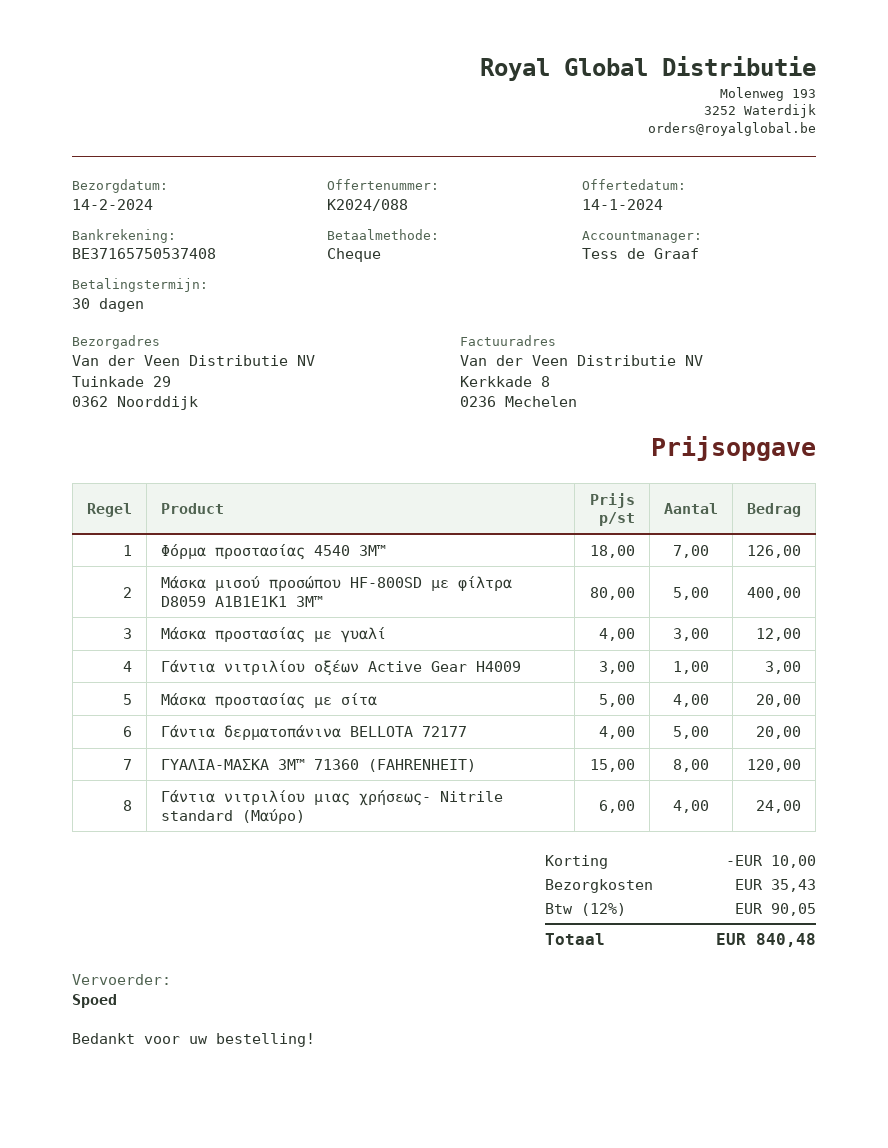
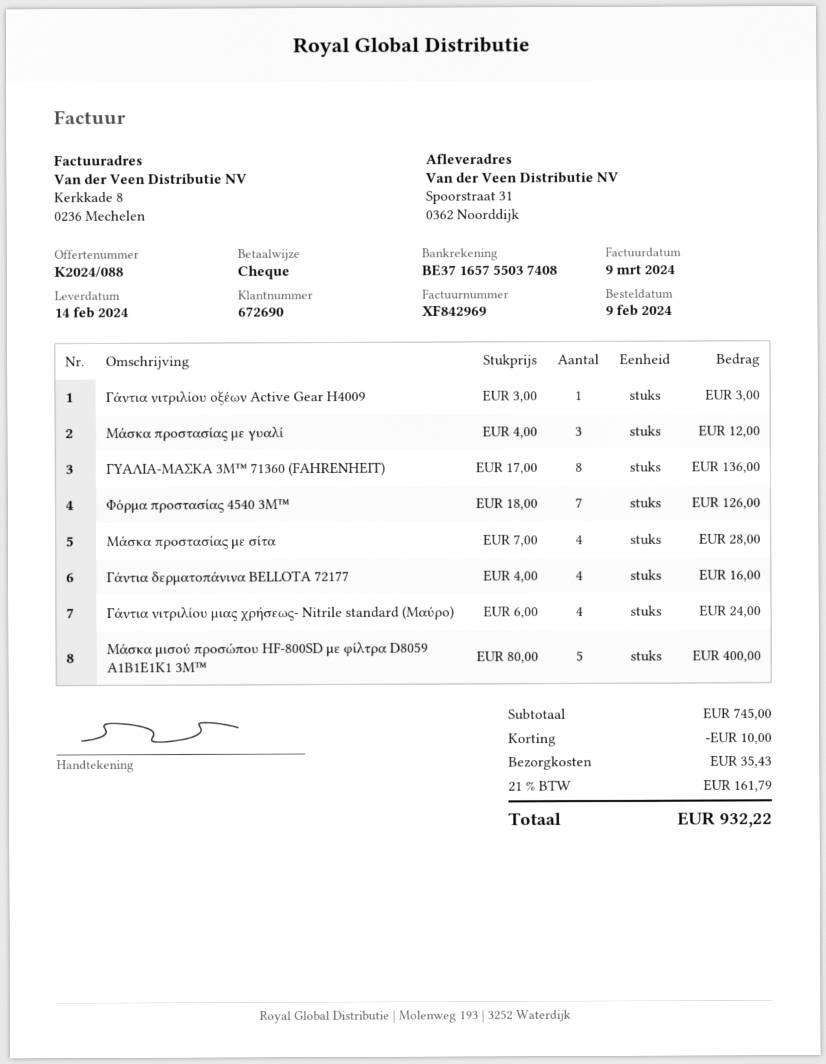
bank account: BE37165750537408 -> BE37165755037408
ship to: Tuinkade 29, 0362 Noorddijk -> Spoorstraat 31, 0362 Noorddijk
Μάσκα προστασίας με σίτα: 4 x 5.00 = 20.00 -> 4 x 7.00 = 28.00
Γάντια δερματοπάνινα BELLOTA 72177: 5 x 4.00 = 20.00 -> 4 x 4.00 = 16.00
ΓΥΑΛΙΑ-ΜΑΣΚΑ 3Μ™ 71360 (FAHRENHEIT): 8 x 15.00 = 120.00 -> 8 x 17.00 = 136.00
tax: 12% = 90.05 -> 21% = 161.79
total: 840.48 -> 932.22

